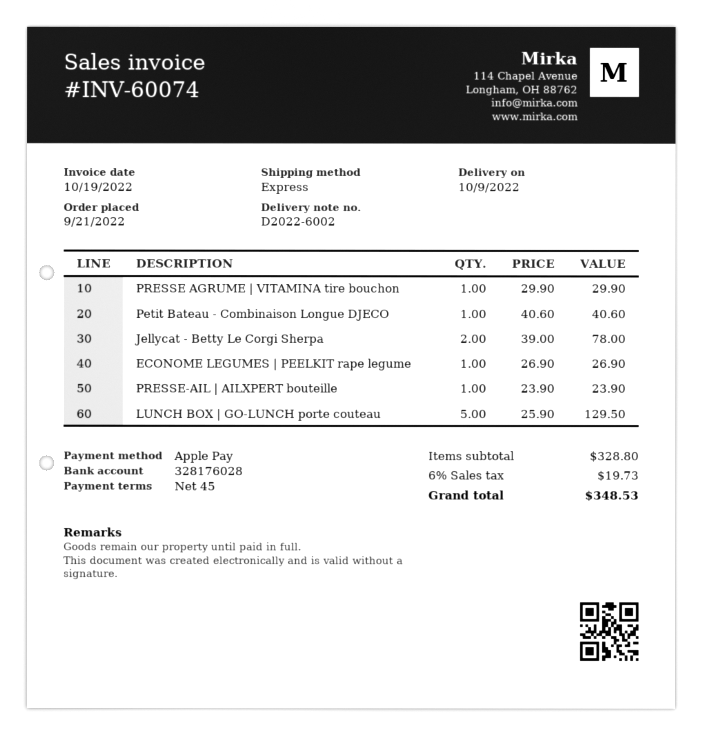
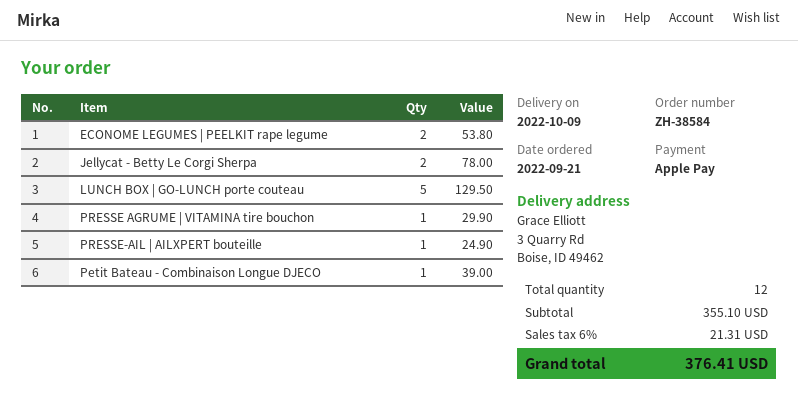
Petit Bateau - Combinaison Longue DJECO: 1 for 40.60 -> 1 for 39.00
ECONOME LEGUMES | PEELKIT rape legume: 1 for 26.90 -> 2 for 53.80
PRESSE-AIL | AILXPERT bouteille: 1 for 23.90 -> 1 for 24.90
subtotal: 328.80 -> 355.10
tax: 6% = 19.73 -> 6% = 21.31
total: 348.53 -> 376.41

